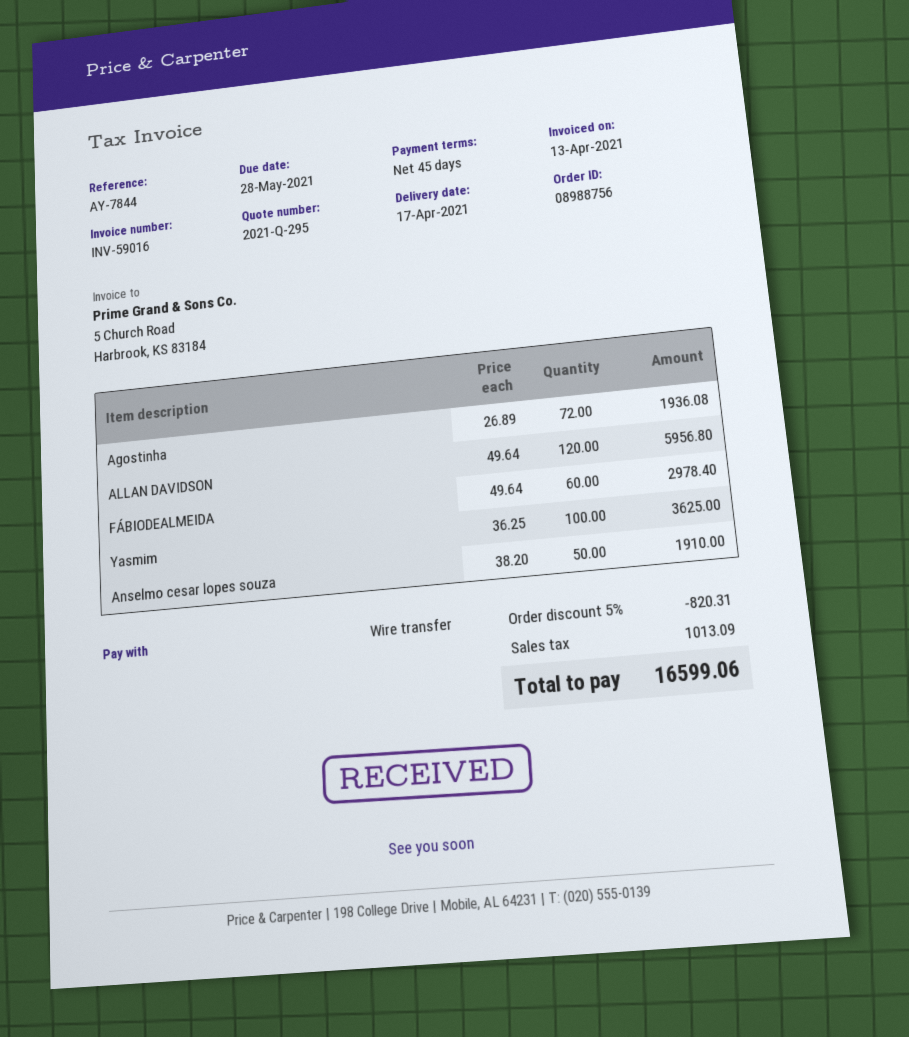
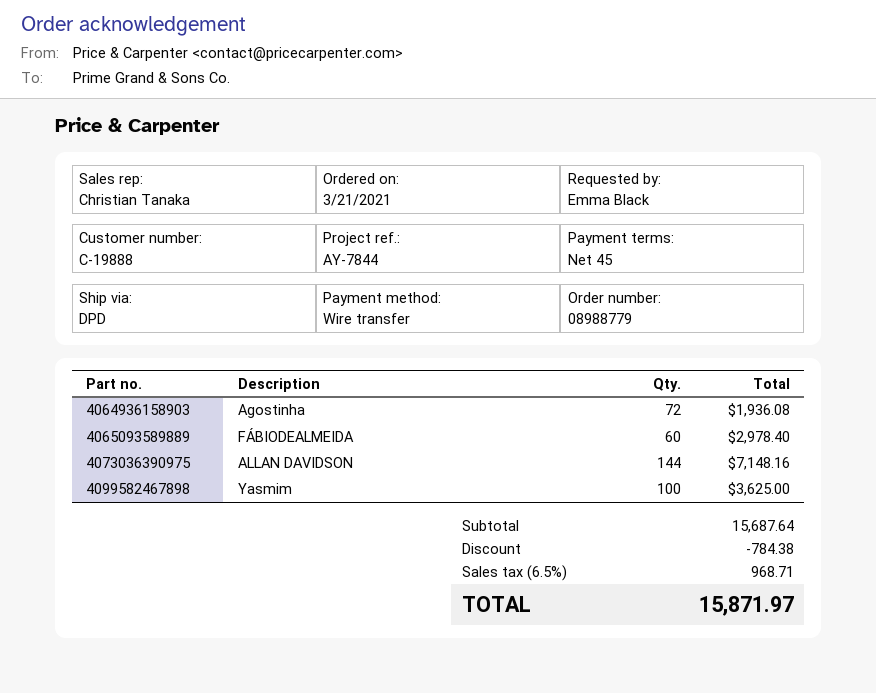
order number: 08988756 -> 08988779
ALLAN DAVIDSON: 120 for 5956.80 -> 144 for 7148.16
Anselmo cesar lopes souza: 50 for 1910.00 -> none
discount: 820.31 -> 784.38
tax: 1013.09 -> 968.71
total: 16599.06 -> 15871.97

